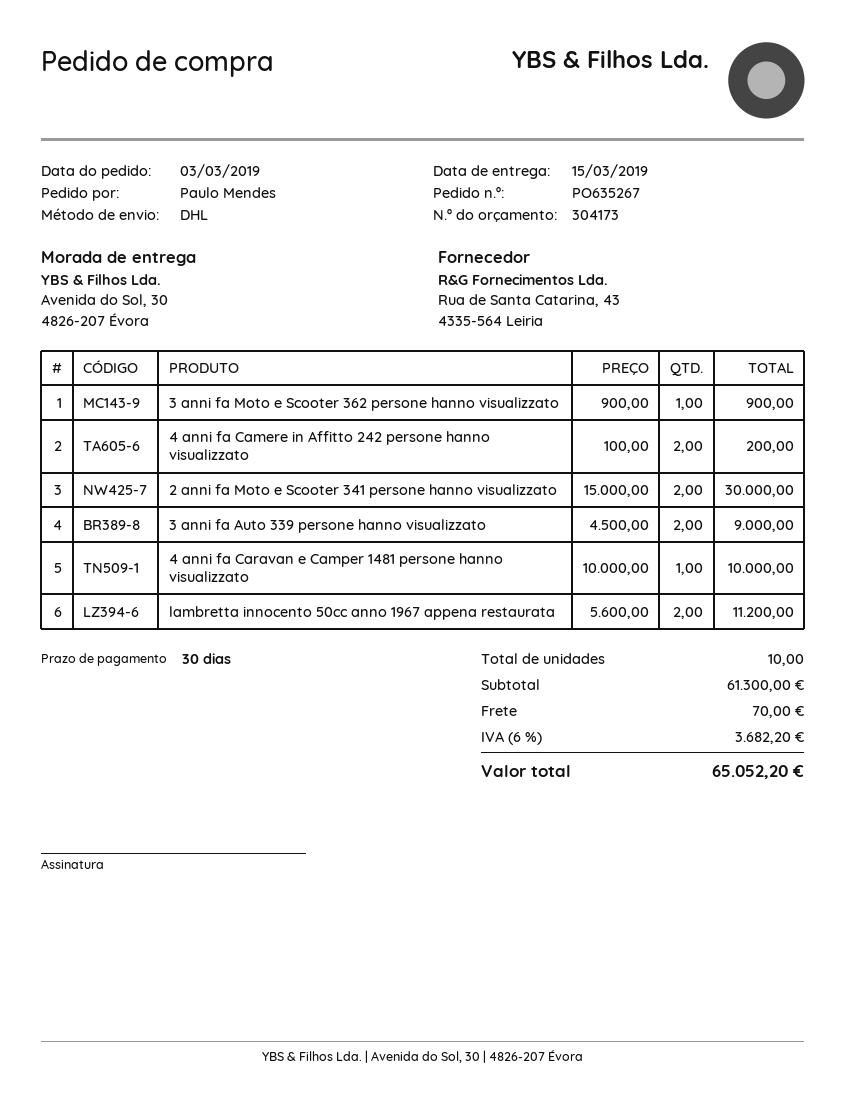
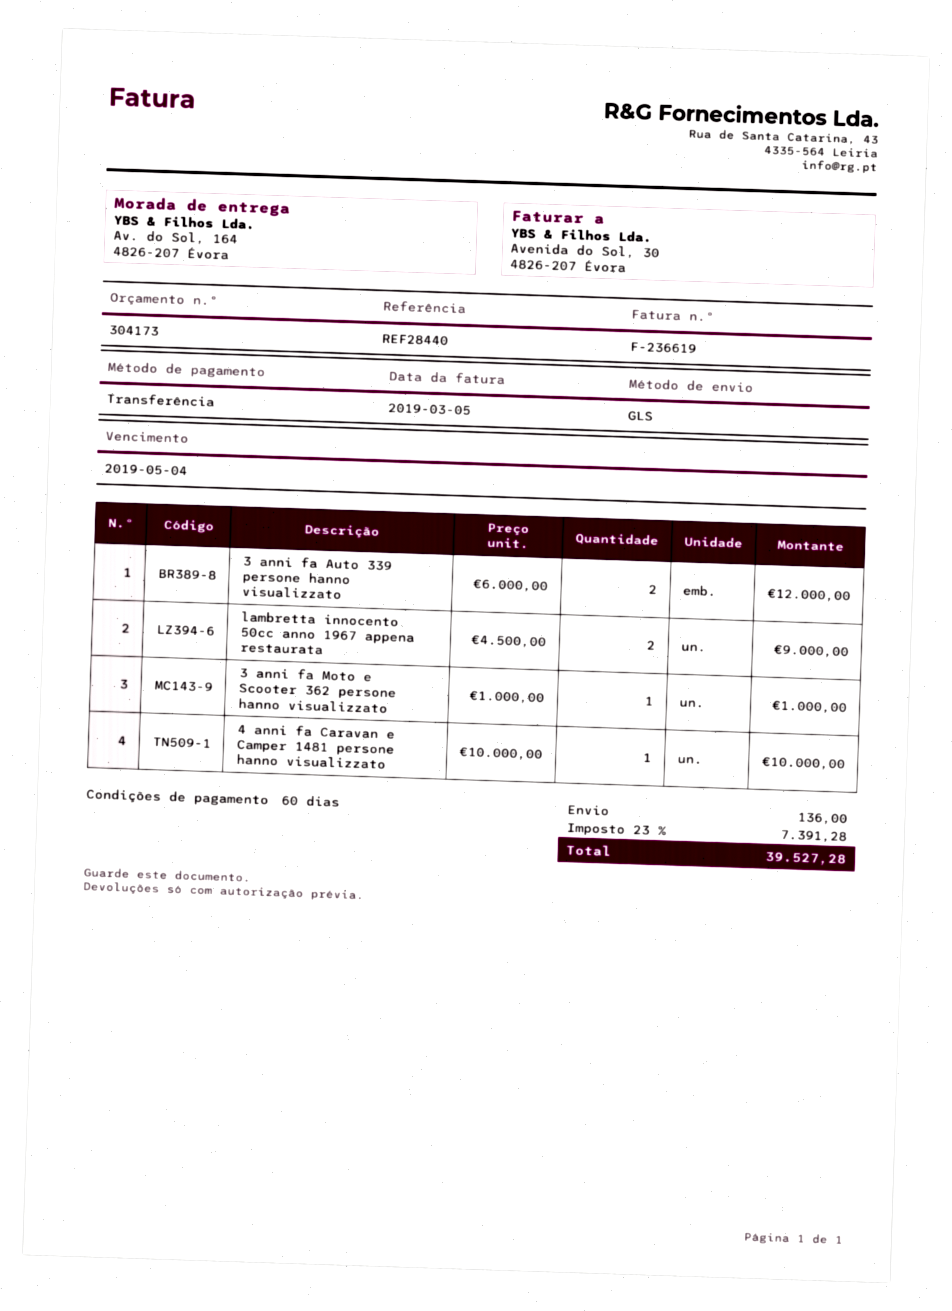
payment terms: 30 days -> 60 days
shipping method: DHL -> GLS
ship to: Avenida do Sol, 30, 4826-207 Évora -> Av. do Sol, 164, 4826-207 Évora
3 anni fa Moto e Scooter 362 persone hanno visualizzato: 1 x 900.00 = 900.00 -> 1 x 1000.00 = 1000.00
4 anni fa Camere in Affitto 242 persone hanno visualizzato: 2 x 100.00 = 200.00 -> none
2 anni fa Moto e Scooter 341 persone hanno visualizzato: 2 x 15000.00 = 30000.00 -> none
3 anni fa Auto 339 persone hanno visualizzato: 2 x 4500.00 = 9000.00 -> 2 x 6000.00 = 12000.00
lambretta innocento 50cc anno 1967 appena restaurata: 2 x 5600.00 = 11200.00 -> 2 x 4500.00 = 9000.00
shipping: 70.00 -> 136.00
tax: 6% = 3682.20 -> 23% = 7391.28
total: 65052.20 -> 39527.28

